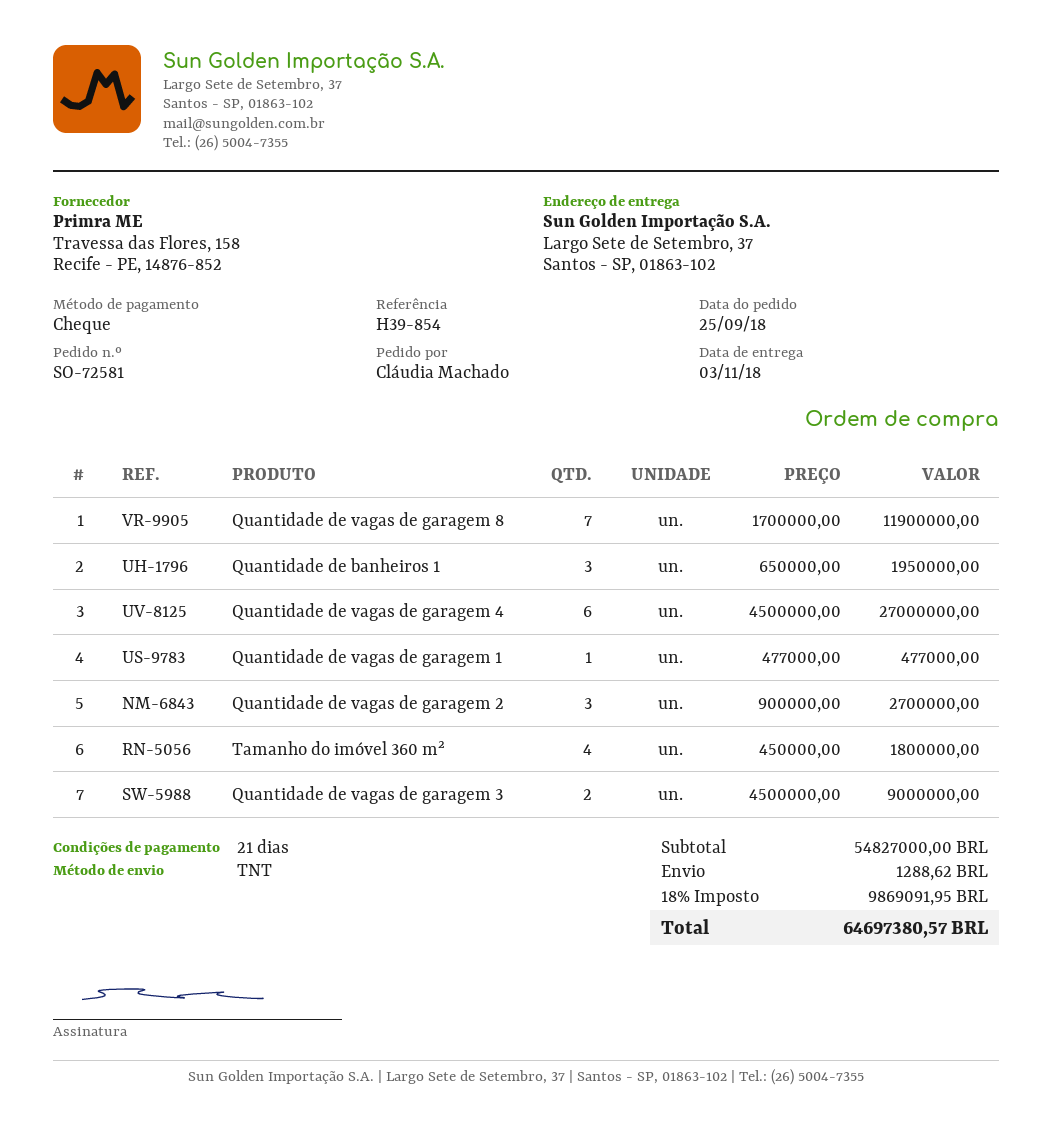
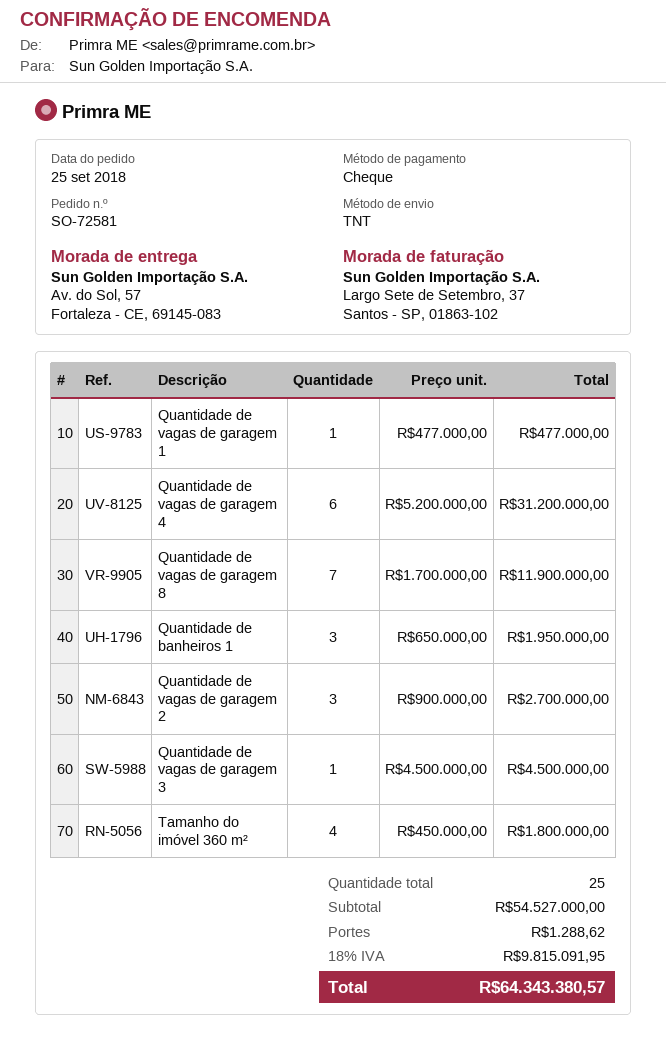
ship to: Largo Sete de Setembro, 37, Santos - SP, 01863-102 -> Av. do Sol, 57, Fortaleza - CE, 69145-083
Quantidade de vagas de garagem 4: 6 x 4500000.00 = 27000000.00 -> 6 x 5200000.00 = 31200000.00
Quantidade de vagas de garagem 3: 2 x 4500000.00 = 9000000.00 -> 1 x 4500000.00 = 4500000.00
subtotal: 54827000.00 -> 54527000.00
tax: 18% = 9869091.95 -> 18% = 9815091.95
total: 64697380.57 -> 64343380.57

